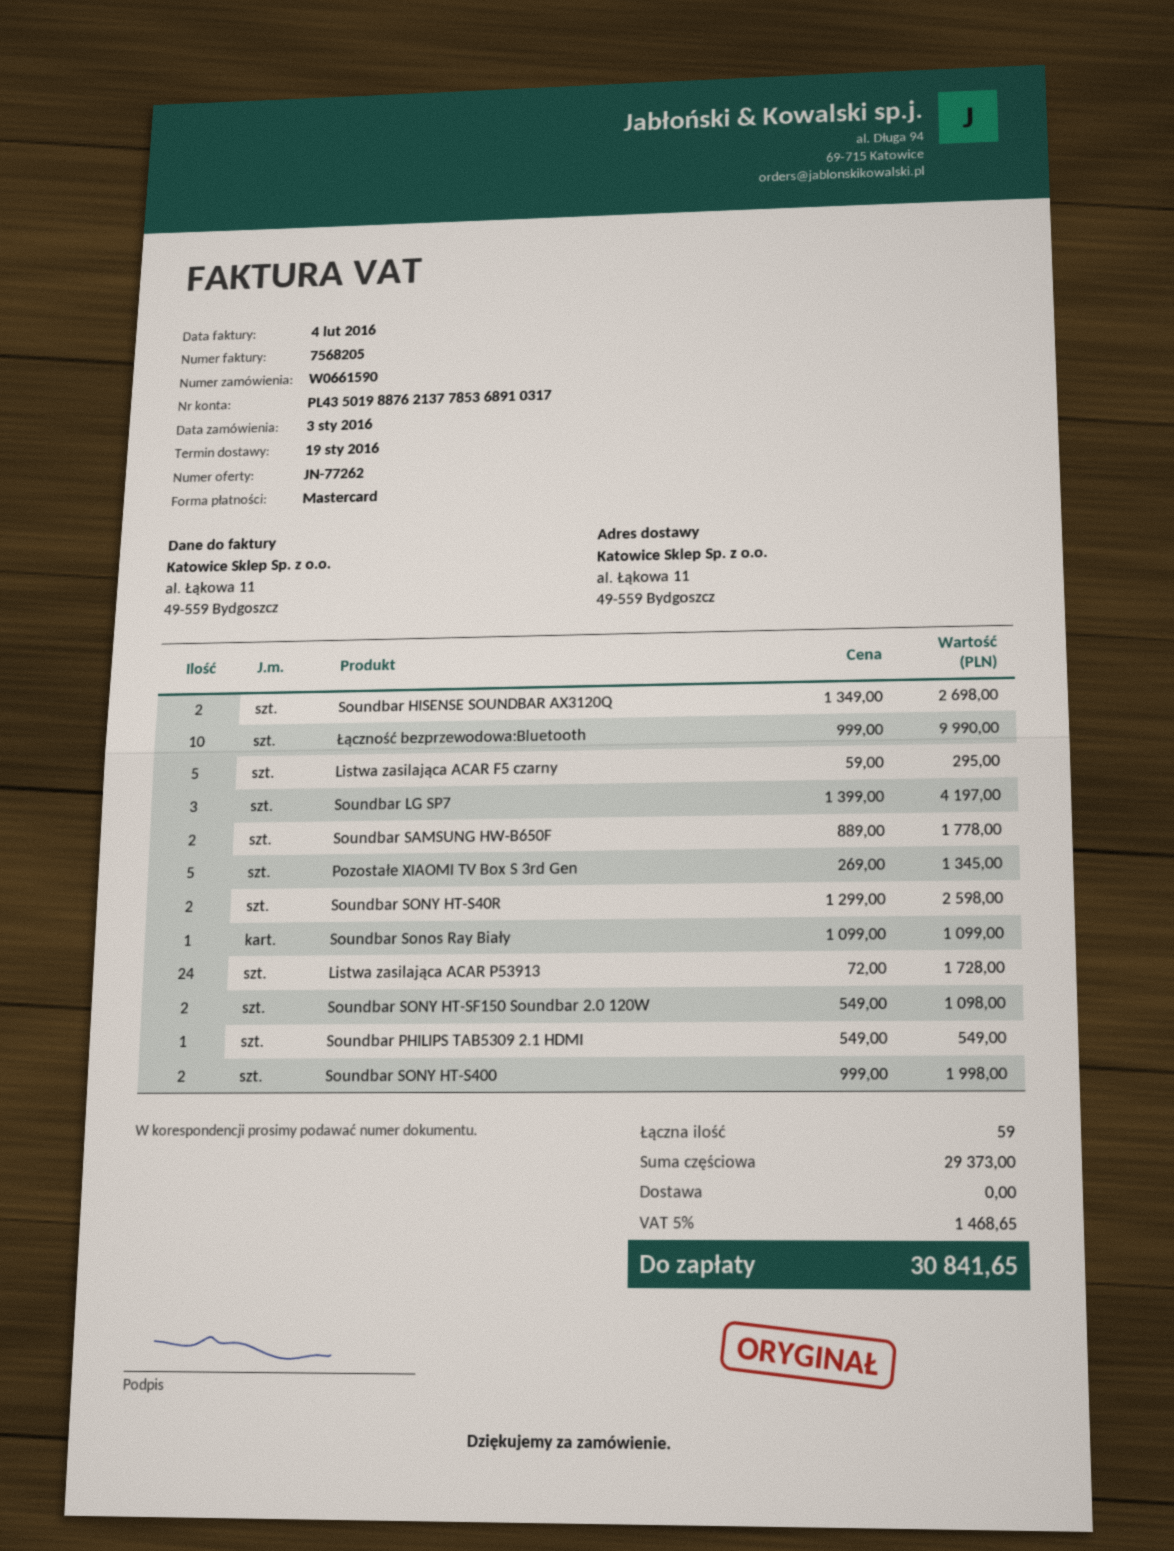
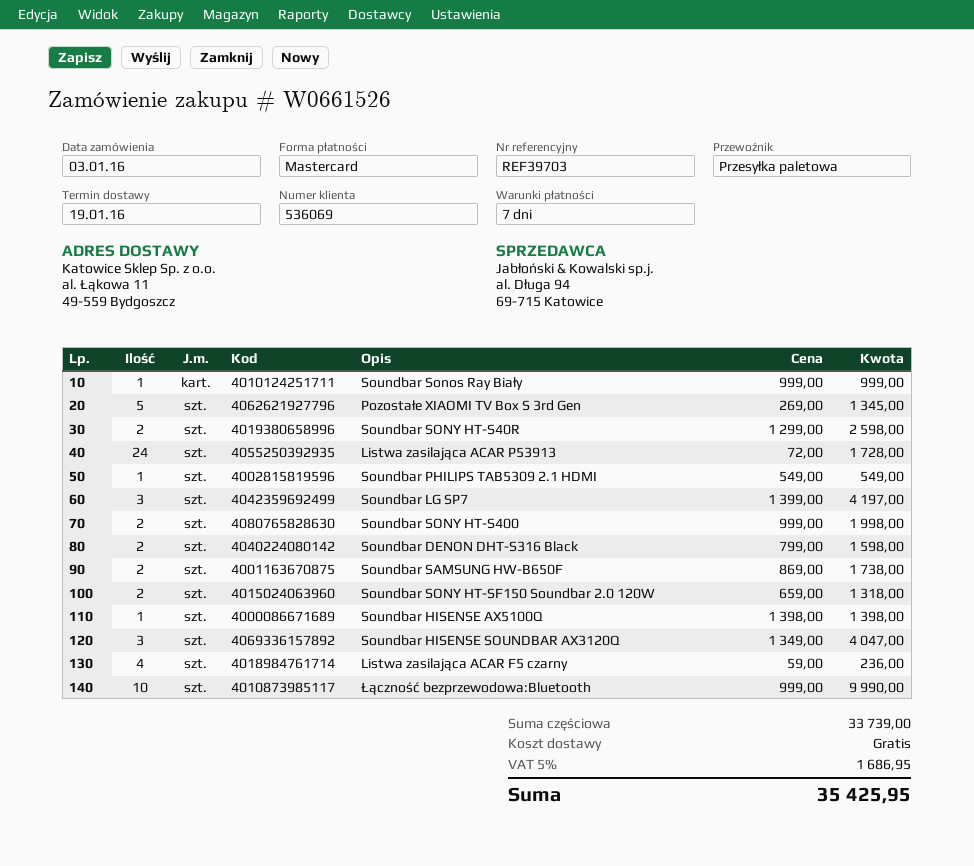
order number: W0661590 -> W0661526
Soundbar HISENSE SOUNDBAR AX3120Q: 2 x 1349.00 = 2698.00 -> 3 x 1349.00 = 4047.00
Listwa zasilająca ACAR F5 czarny: 5 x 59.00 = 295.00 -> 4 x 59.00 = 236.00
Soundbar SAMSUNG HW-B650F: 2 x 889.00 = 1778.00 -> 2 x 869.00 = 1738.00
Soundbar Sonos Ray Biały: 1 x 1099.00 = 1099.00 -> 1 x 999.00 = 999.00
Soundbar SONY HT-SF150 Soundbar 2.0 120W: 2 x 549.00 = 1098.00 -> 2 x 659.00 = 1318.00
Soundbar DENON DHT-S316 Black: none -> 2 x 799.00 = 1598.00
Soundbar HISENSE AX5100Q: none -> 1 x 1398.00 = 1398.00
subtotal: 29373.00 -> 33739.00
tax: 5% = 1468.65 -> 5% = 1686.95
total: 30841.65 -> 35425.95

